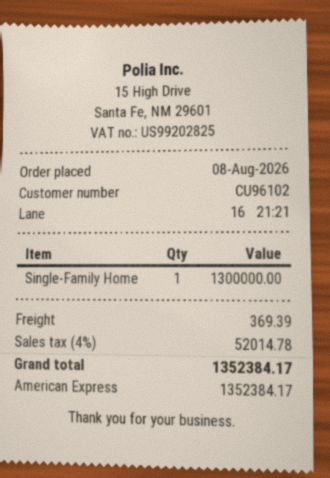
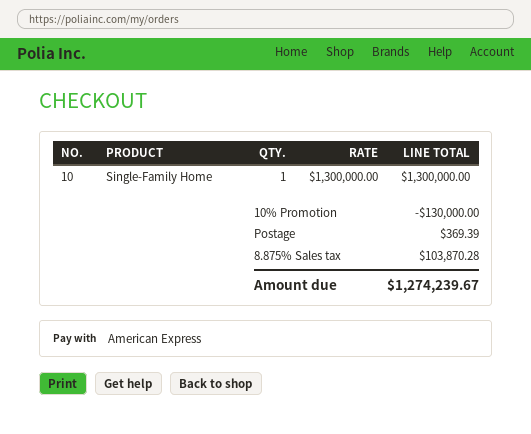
discount: none -> 10% = 130000.00
tax: 4% = 52014.78 -> 8.875% = 103870.28
total: 1352384.17 -> 1274239.67

